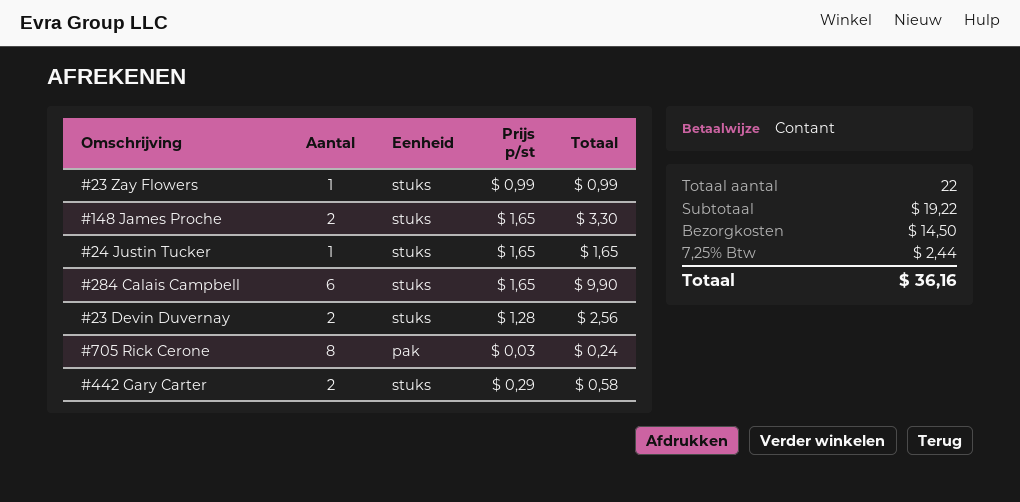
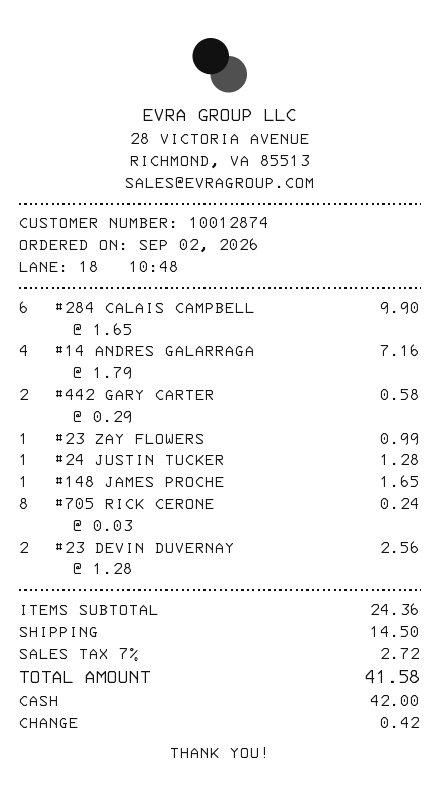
#148 James Proche: 2 x 1.65 = 3.30 -> 1 x 1.65 = 1.65
#24 Justin Tucker: 1 x 1.65 = 1.65 -> 1 x 1.28 = 1.28
#14 ANDRES GALARRAGA: none -> 4 x 1.79 = 7.16
subtotal: 19.22 -> 24.36
tax: 7.25% = 2.44 -> 7% = 2.72
total: 36.16 -> 41.58

